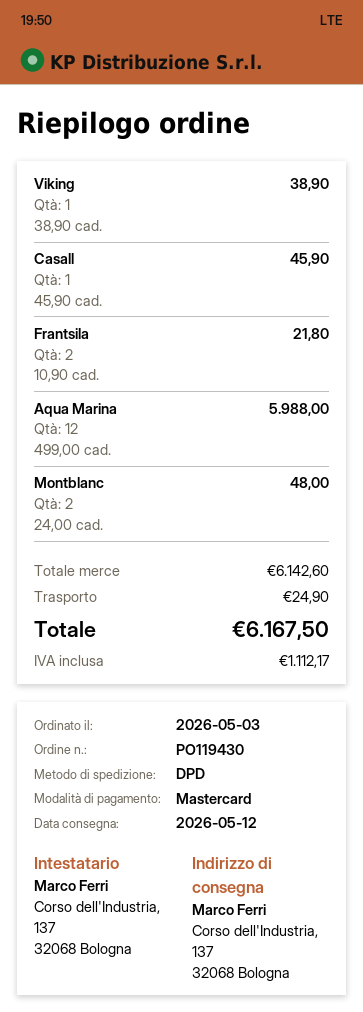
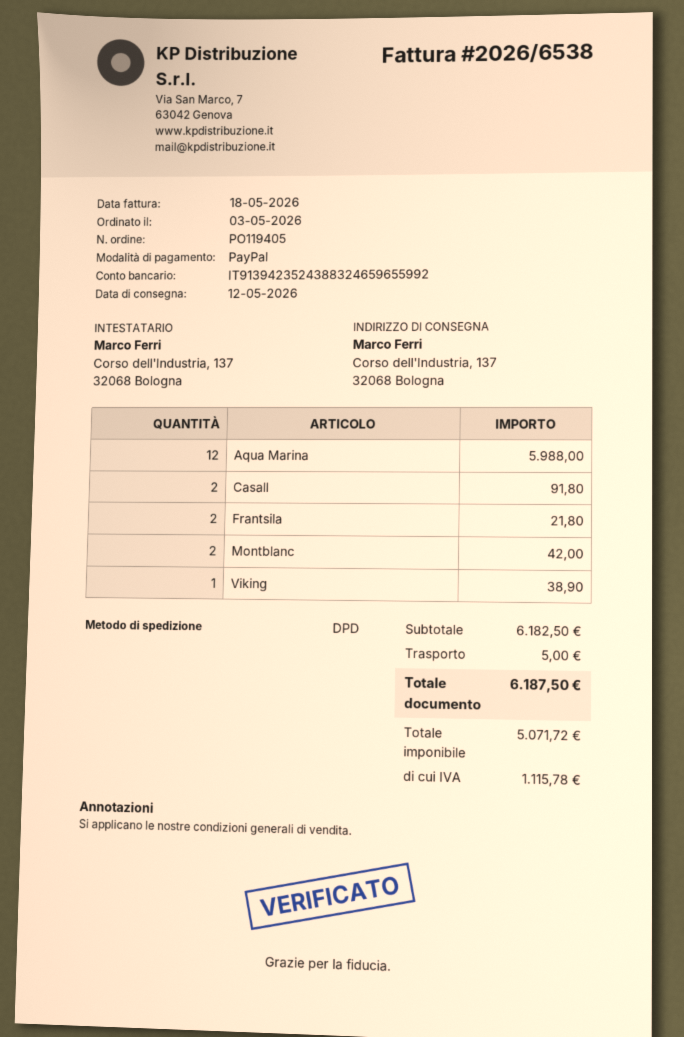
order number: PO119430 -> PO119405
payment method: Mastercard -> PayPal
Casall: 1 for 45.90 -> 2 for 91.80
Montblanc: 2 for 48.00 -> 2 for 42.00
subtotal: 6142.60 -> 6182.50
shipping: 24.90 -> 5.00
tax: 1112.17 -> 1115.78
total: 6167.50 -> 6187.50

